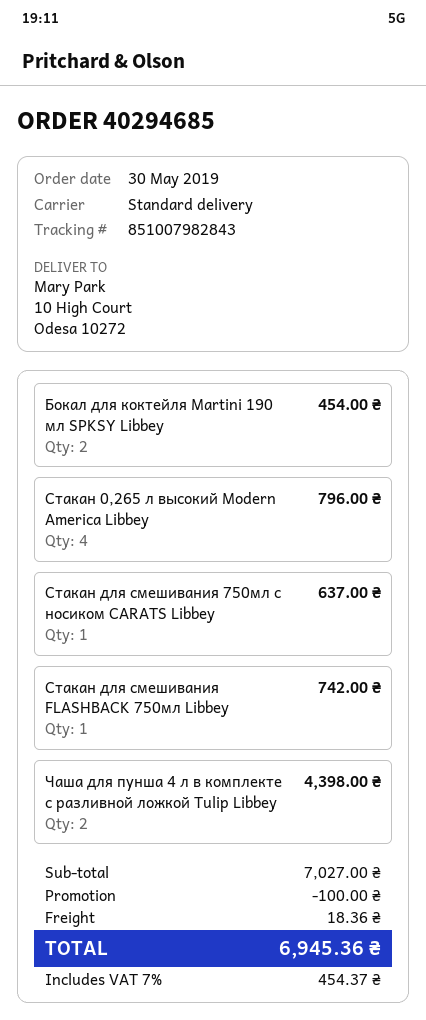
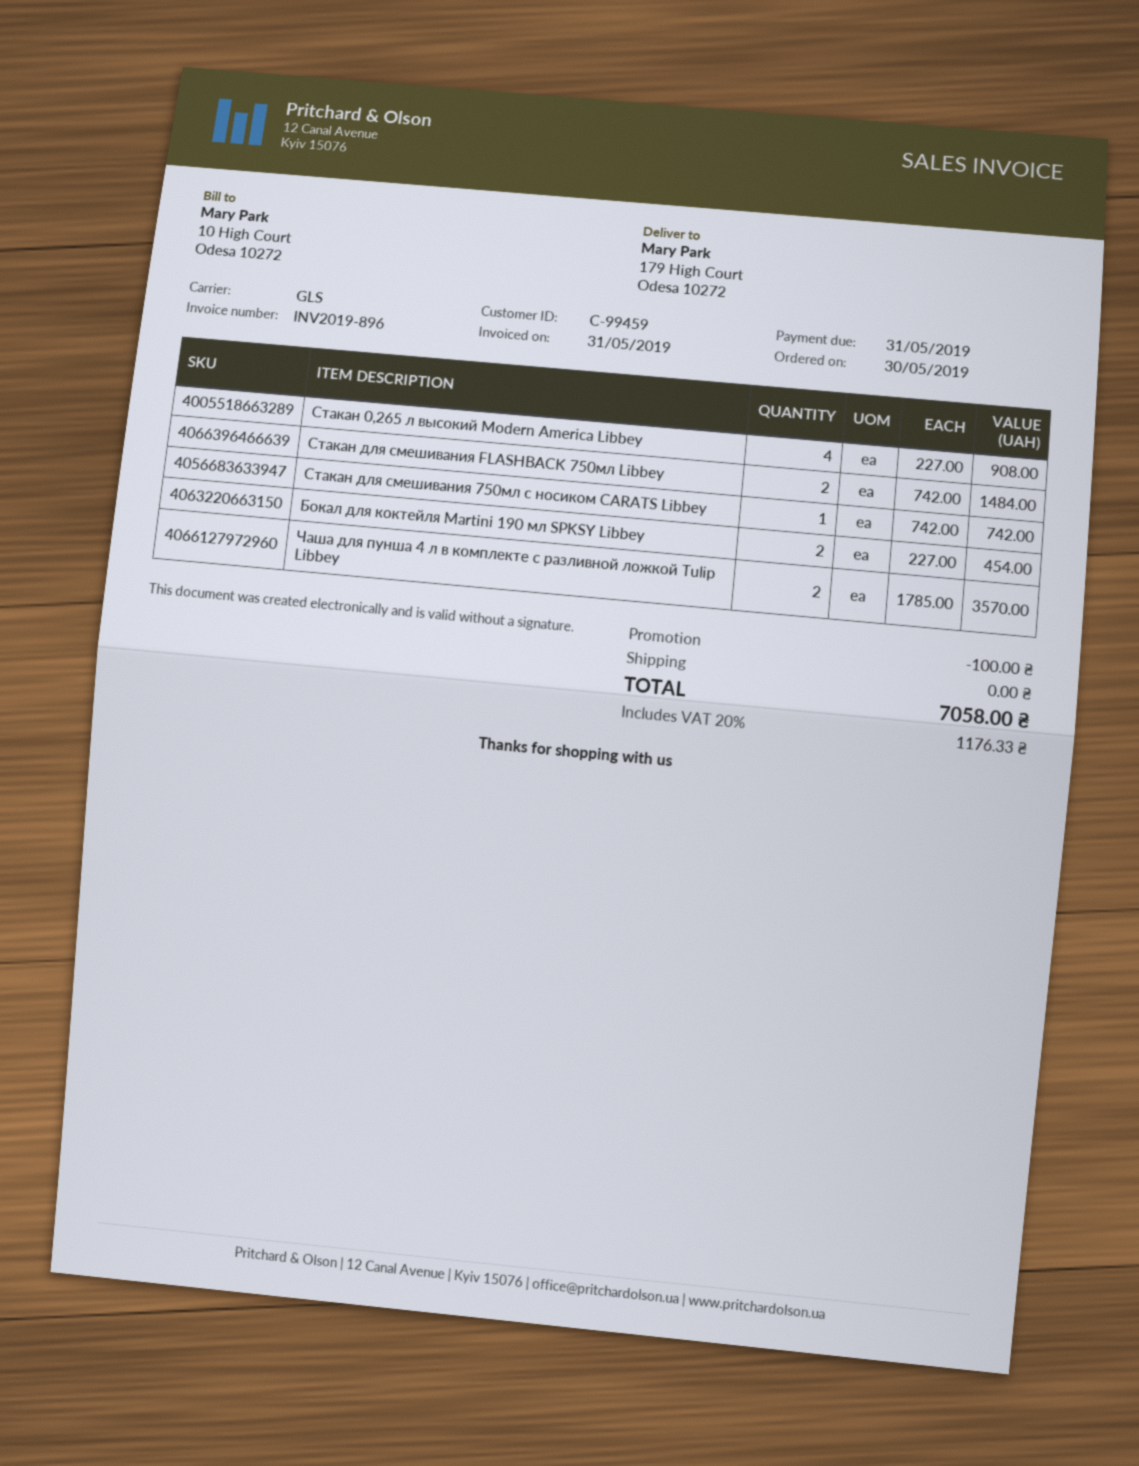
shipping method: standard -> GLS
ship to: 10 High Court, Odesa 10272 -> 179 High Court, Odesa 10272
Стакан 0,265 л высокий Modern America Libbey: 4 for 796.00 -> 4 for 908.00
Стакан для смешивания 750мл с носиком CARATS Libbey: 1 for 637.00 -> 1 for 742.00
Стакан для смешивания FLASHBACK 750мл Libbey: 1 for 742.00 -> 2 for 1484.00
Чаша для пунша 4 л в комплекте с разливной ложкой Tulip Libbey: 2 for 4398.00 -> 2 for 3570.00
shipping: 18.36 -> 0.00
tax: 7% = 454.37 -> 20% = 1176.33
total: 6945.36 -> 7058.00

